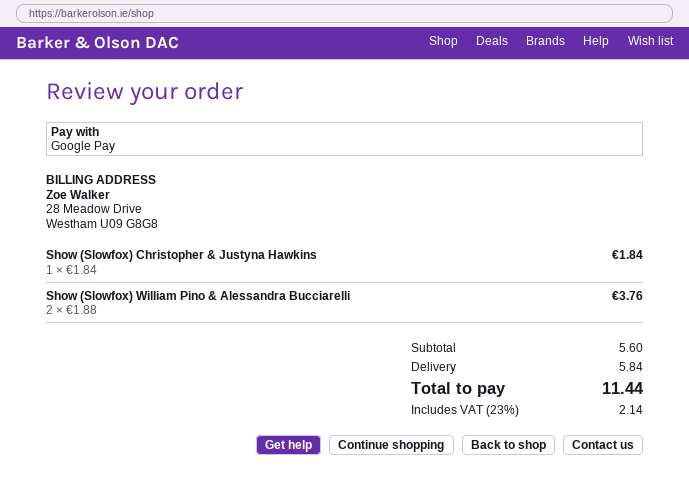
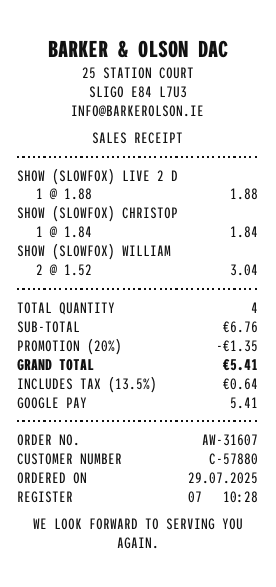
Show (Slowfox) William Pino & Alessandra Bucciarelli: 2 x 1.88 = 3.76 -> 2 x 1.52 = 3.04
SHOW (SLOWFOX) LIVE 2 D: none -> 1 x 1.88 = 1.88
subtotal: 5.60 -> 6.76
discount: none -> 20% = 1.35
shipping: 5.84 -> none
tax: 23% = 2.14 -> 13.5% = 0.64
total: 11.44 -> 5.41

